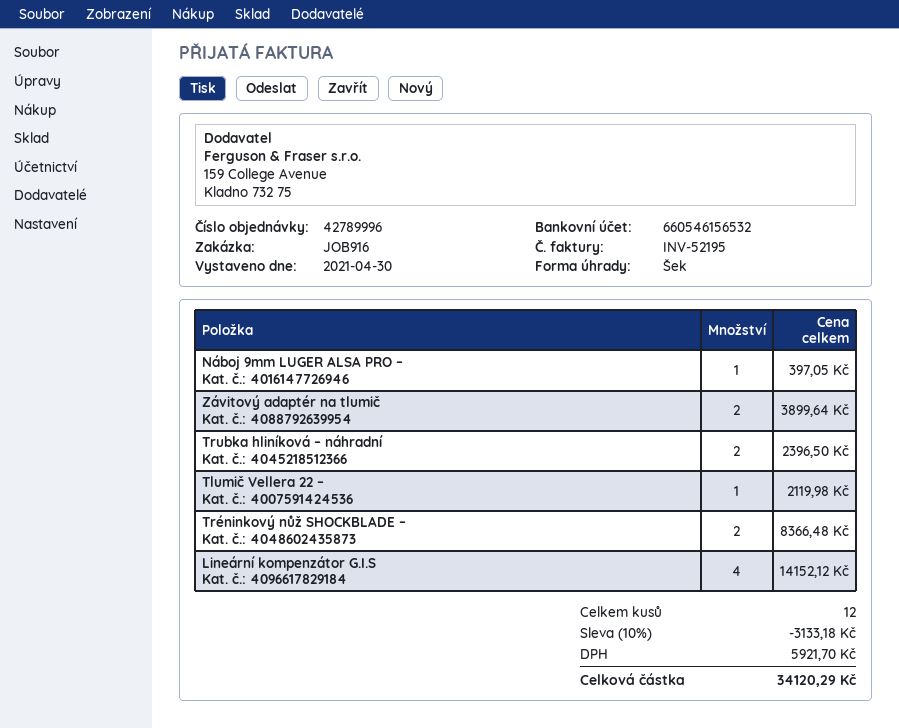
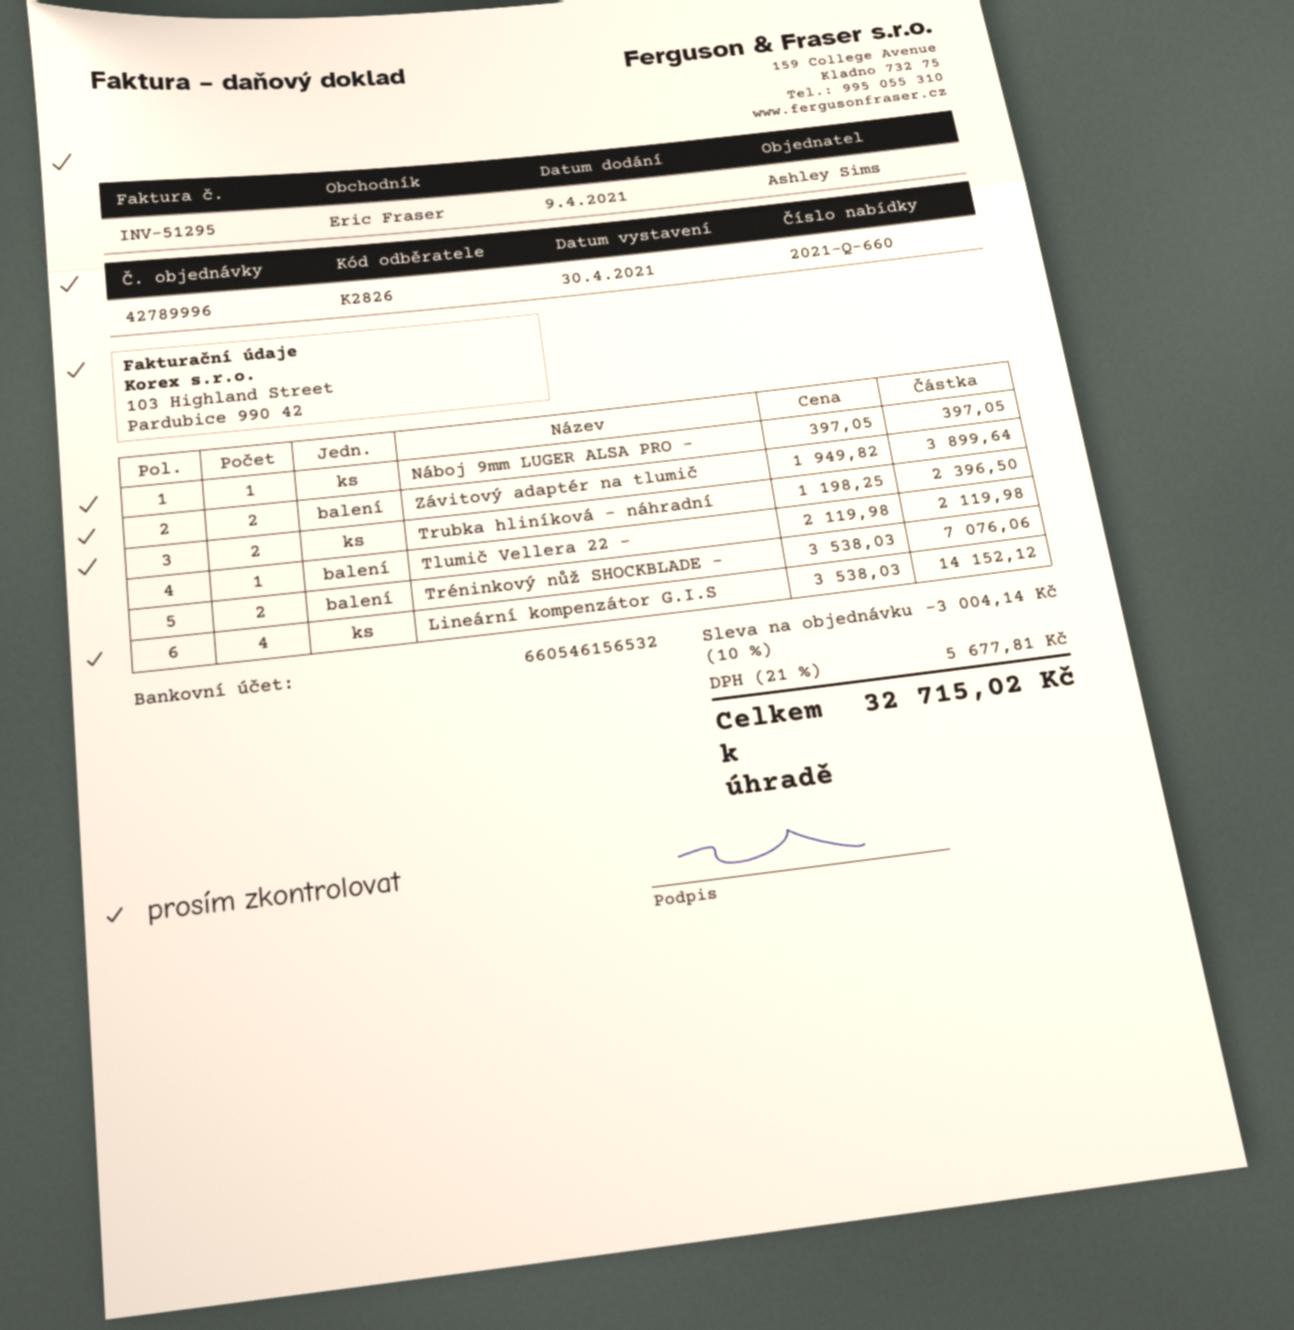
invoice number: INV-52195 -> INV-51295
Tréninkový nůž SHOCKBLADE –: 2 for 8366.48 -> 2 for 7076.06
discount: 10% = 3133.18 -> 10% = 3004.14
tax: 5921.70 -> 5677.81
total: 34120.29 -> 32715.02

